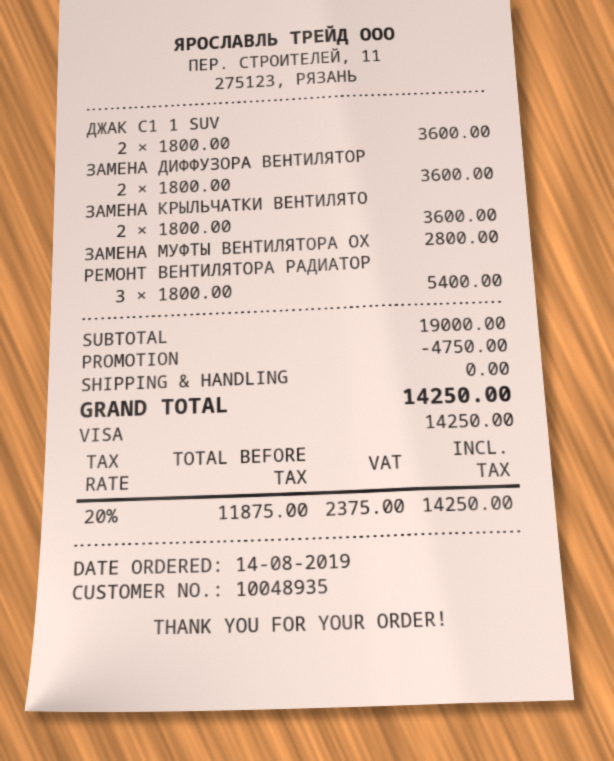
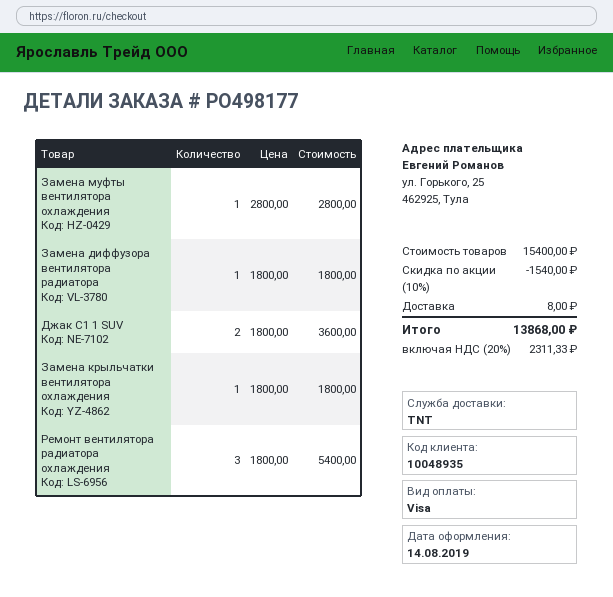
ЗАМЕНА ДИФФУЗОРА ВЕНТИЛЯТОР: 2 x 1800.00 = 3600.00 -> 1 x 1800.00 = 1800.00
ЗАМЕНА КРЫЛЬЧАТКИ ВЕНТИЛЯТО: 2 x 1800.00 = 3600.00 -> 1 x 1800.00 = 1800.00
subtotal: 19000.00 -> 15400.00
discount: 4750.00 -> 1540.00
shipping: 0.00 -> 8.00
tax: 20% = 2375.00 -> 20% = 2311.33
total: 14250.00 -> 13868.00

